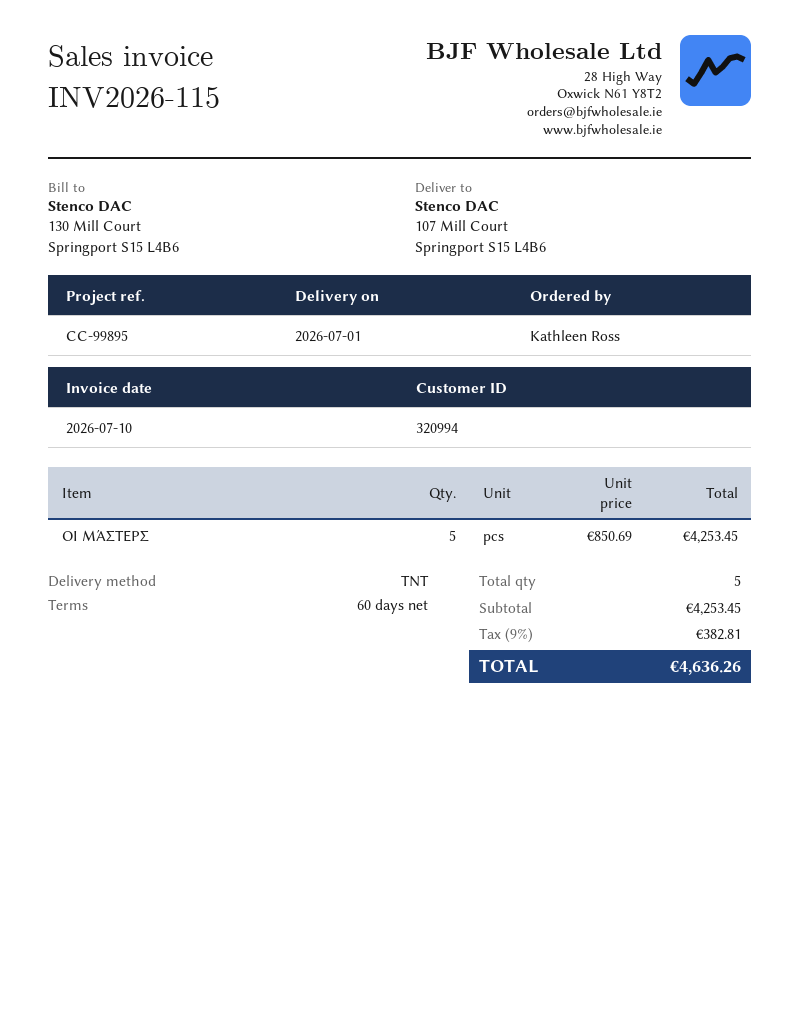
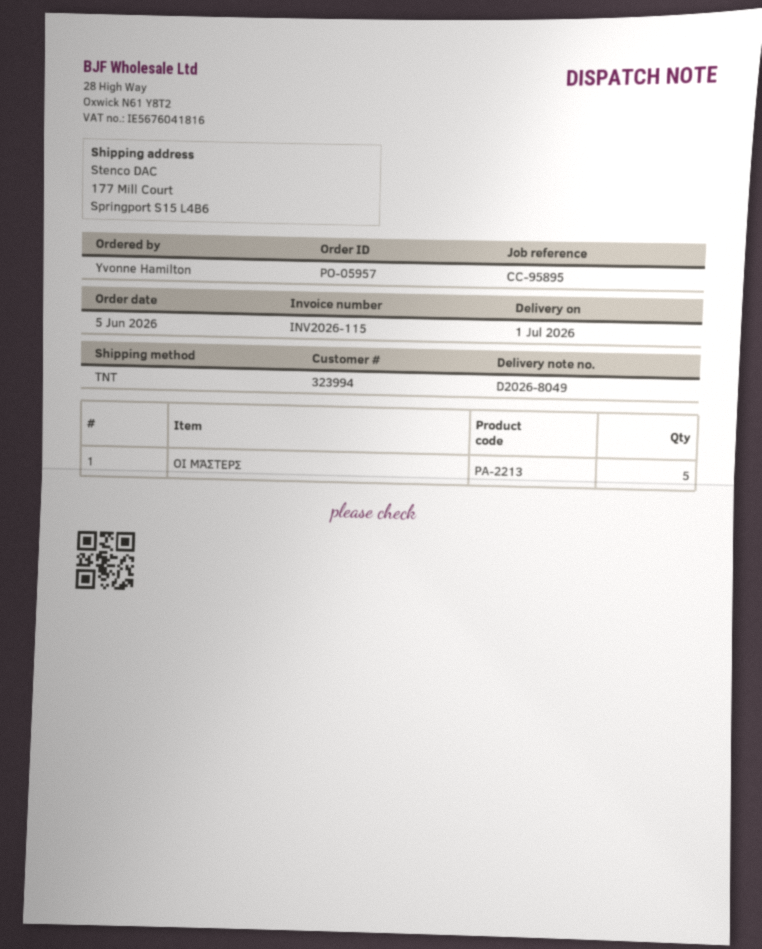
customer number: 320994 -> 323994
reference: CC-99895 -> CC-95895
ordered by: Kathleen Ross -> Yvonne Hamilton
ship to: 107 Mill Court, Springport S15 L4B6 -> 177 Mill Court, Springport S15 L4B6

